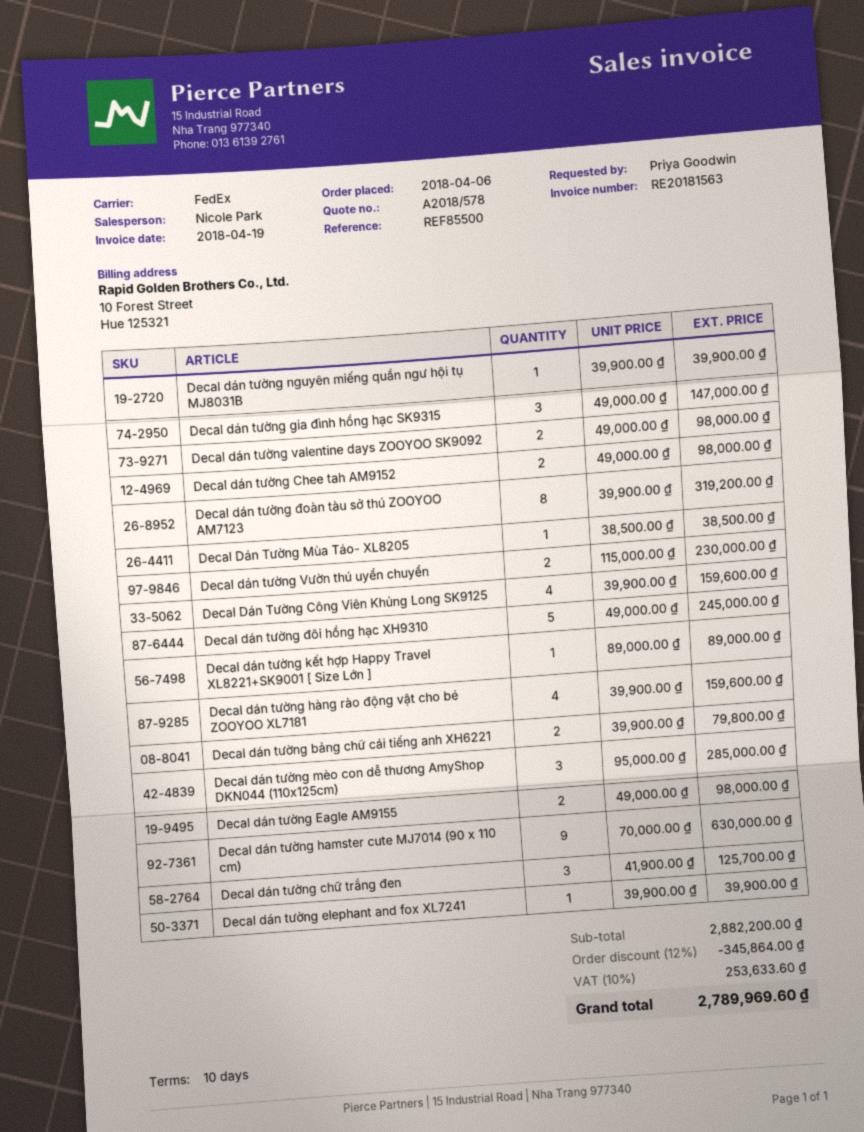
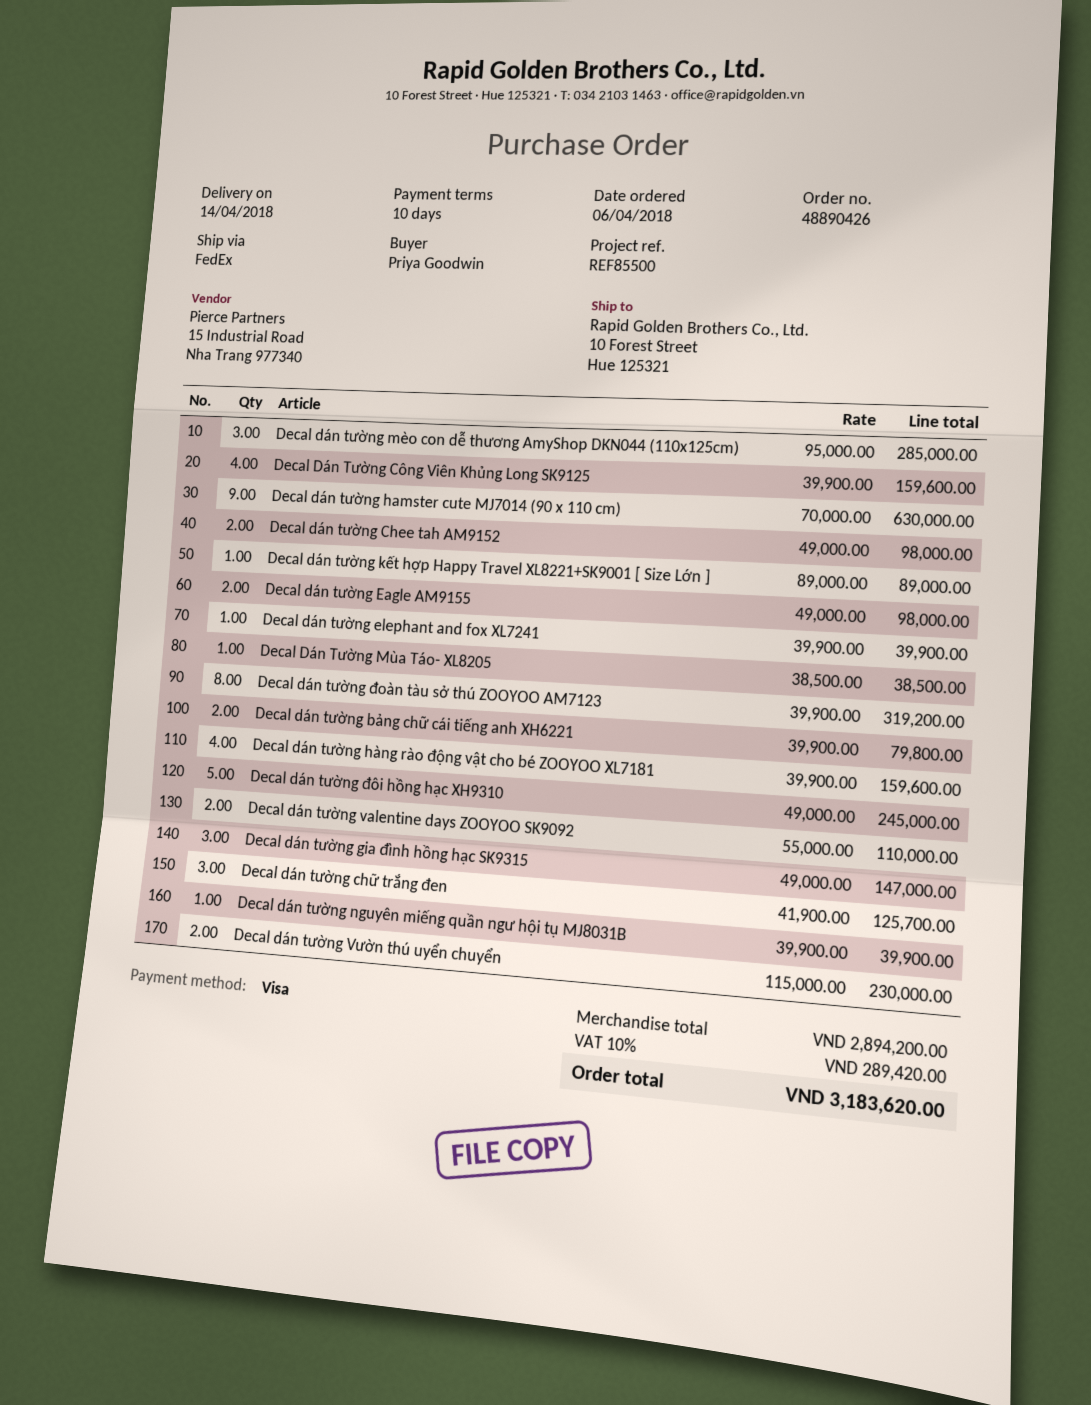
Decal dán tường valentine days ZOOYOO SK9092: 2 x 49000.00 = 98000.00 -> 2 x 55000.00 = 110000.00
subtotal: 2882200.00 -> 2894200.00
discount: 12% = 345864.00 -> none
tax: 10% = 253633.60 -> 10% = 289420.00
total: 2789969.60 -> 3183620.00

